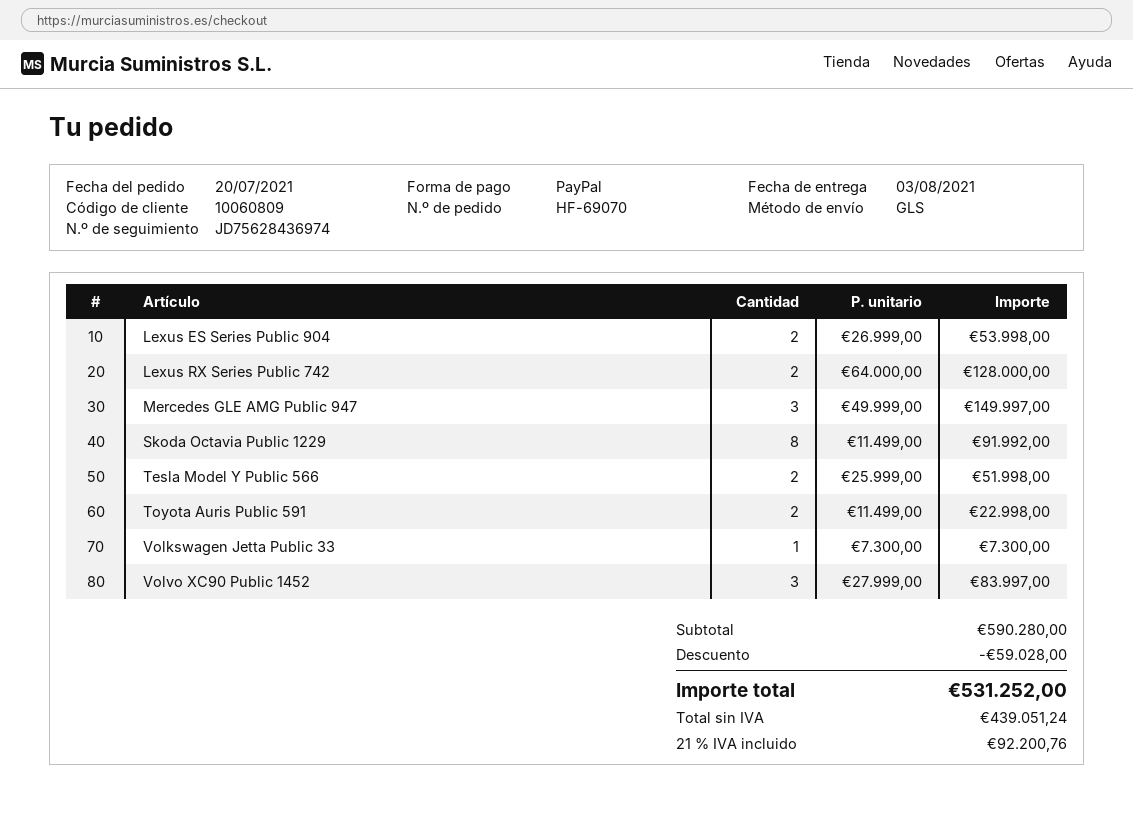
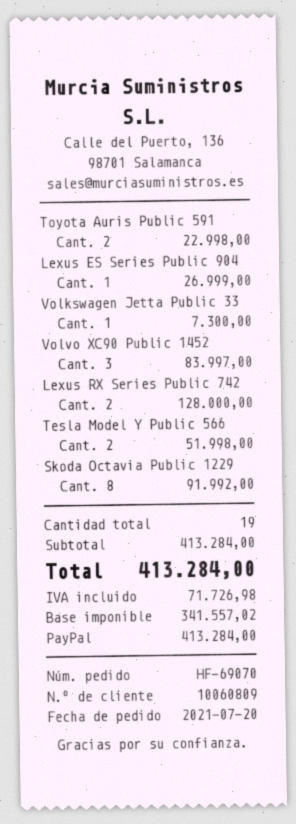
Lexus ES Series Public 904: 2 for 53998.00 -> 1 for 26999.00
Mercedes GLE AMG Public 947: 3 for 149997.00 -> none
subtotal: 590280.00 -> 413284.00
discount: 59028.00 -> none
net: 439051.24 -> 341557.02
tax: 92200.76 -> 71726.98
total: 531252.00 -> 413284.00

